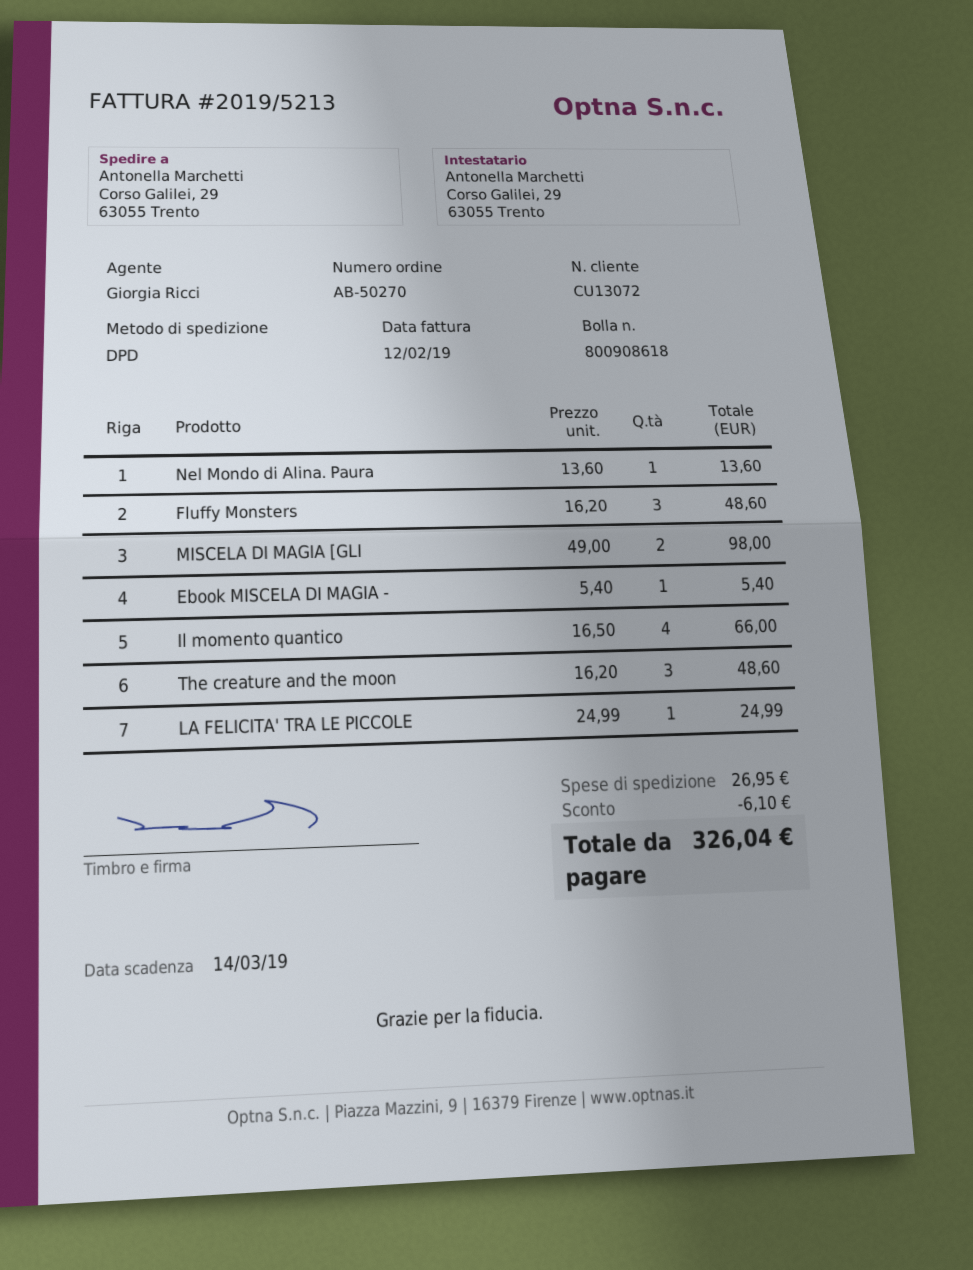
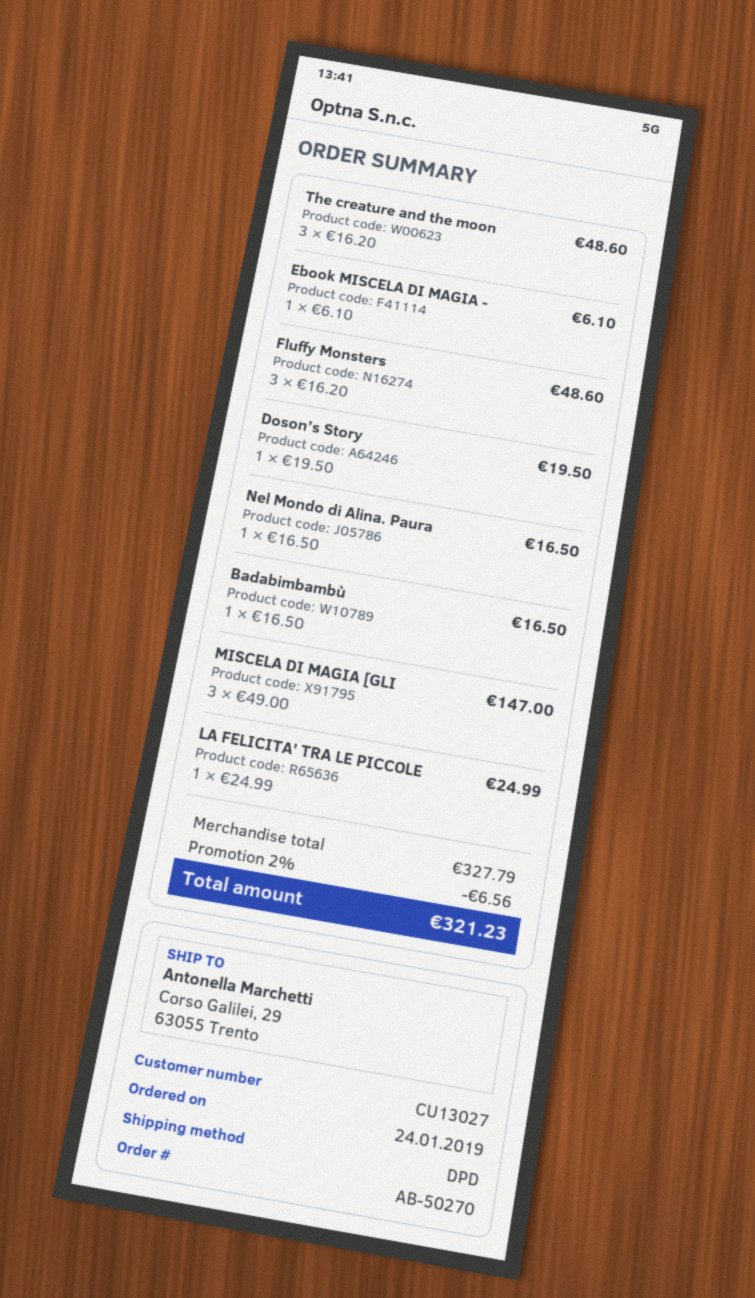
customer number: CU13072 -> CU13027
Nel Mondo di Alina. Paura: 1 x 13.60 = 13.60 -> 1 x 16.50 = 16.50
MISCELA DI MAGIA [GLI: 2 x 49.00 = 98.00 -> 3 x 49.00 = 147.00
Ebook MISCELA DI MAGIA -: 1 x 5.40 = 5.40 -> 1 x 6.10 = 6.10
Il momento quantico: 4 x 16.50 = 66.00 -> none
Doson’s Story: none -> 1 x 19.50 = 19.50
Badabimbambù: none -> 1 x 16.50 = 16.50
discount: 6.10 -> 6.56
shipping: 26.95 -> none
total: 326.04 -> 321.23

